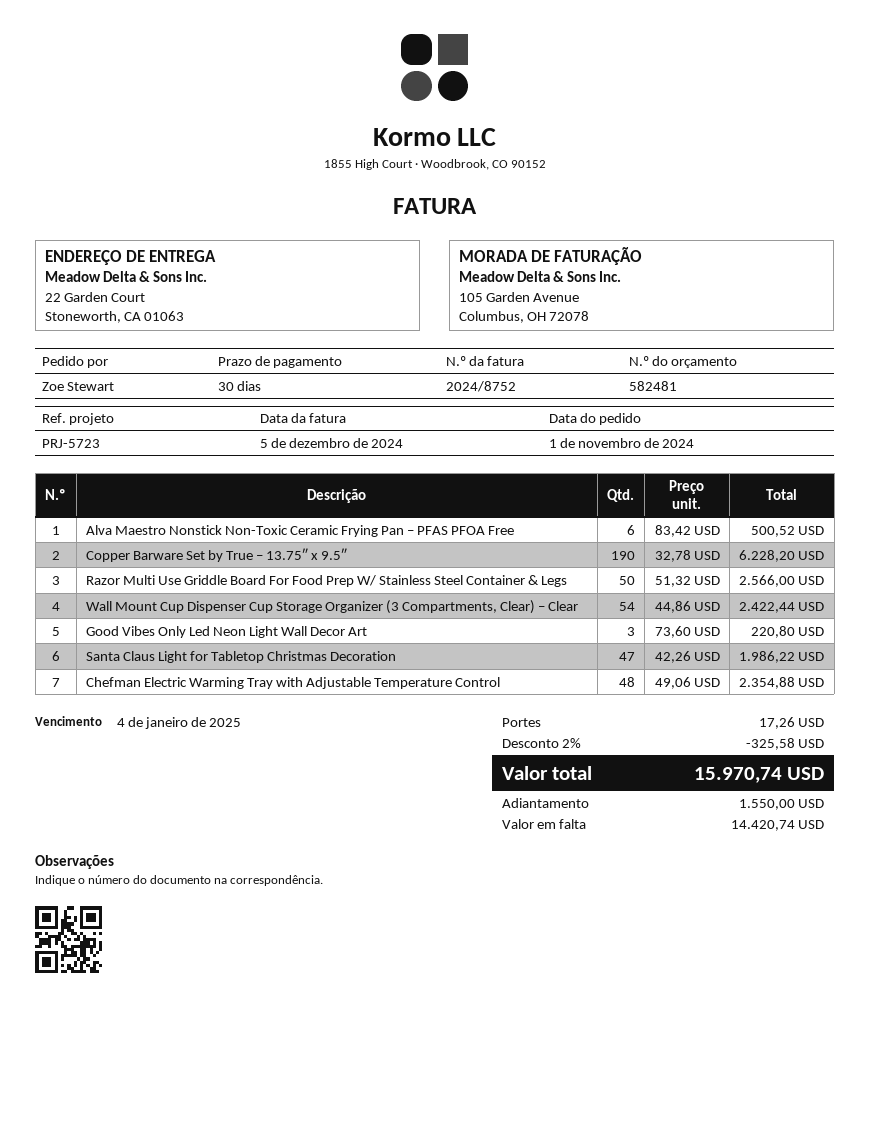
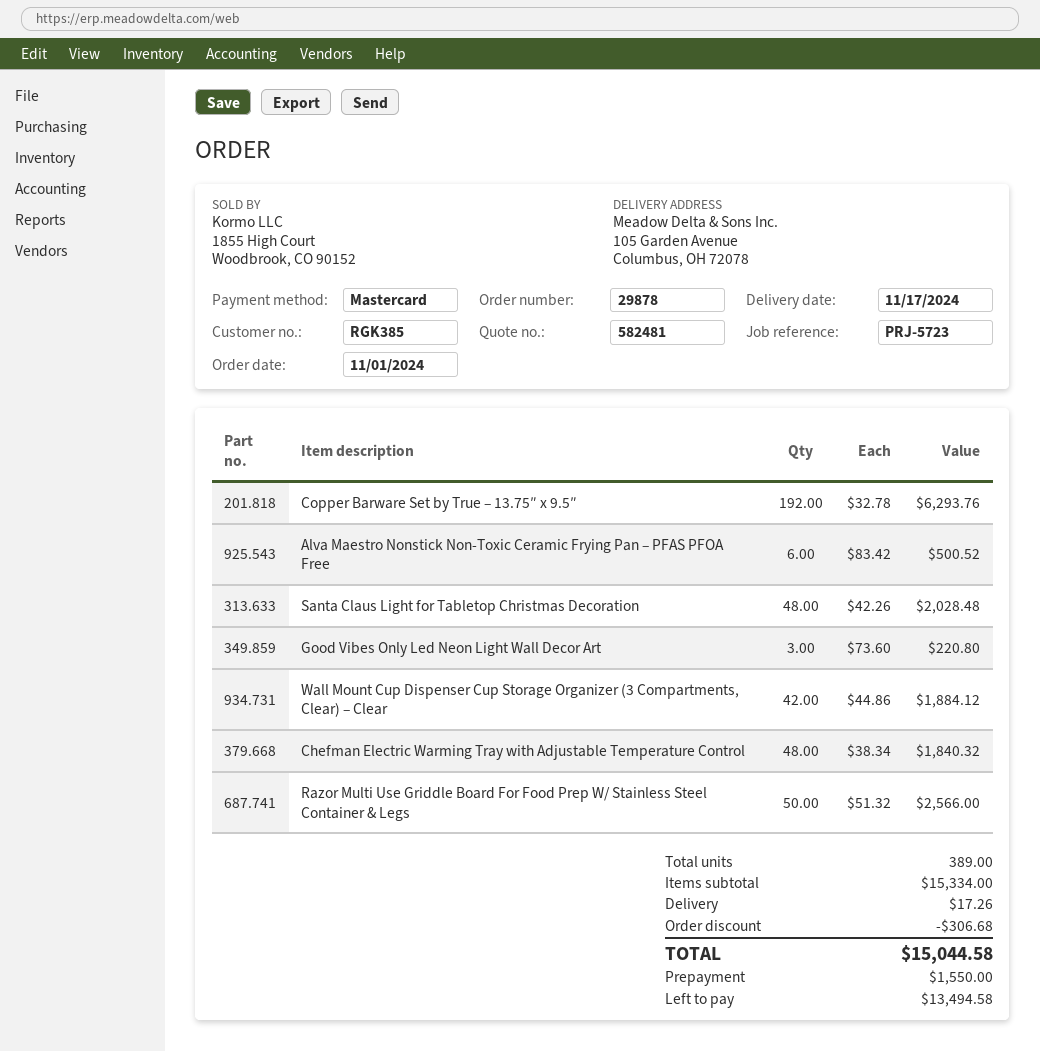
ship to: 22 Garden Court, Stoneworth, CA 01063 -> 105 Garden Avenue, Columbus, OH 72078
Copper Barware Set by True – 13.75″ x 9.5″: 190 x 32.78 = 6228.20 -> 192 x 32.78 = 6293.76
Wall Mount Cup Dispenser Cup Storage Organizer (3 Compartments, Clear) – Clear: 54 x 44.86 = 2422.44 -> 42 x 44.86 = 1884.12
Santa Claus Light for Tabletop Christmas Decoration: 47 x 42.26 = 1986.22 -> 48 x 42.26 = 2028.48
Chefman Electric Warming Tray with Adjustable Temperature Control: 48 x 49.06 = 2354.88 -> 48 x 38.34 = 1840.32
discount: 325.58 -> 306.68
total: 15970.74 -> 15044.58
balance: 14420.74 -> 13494.58

